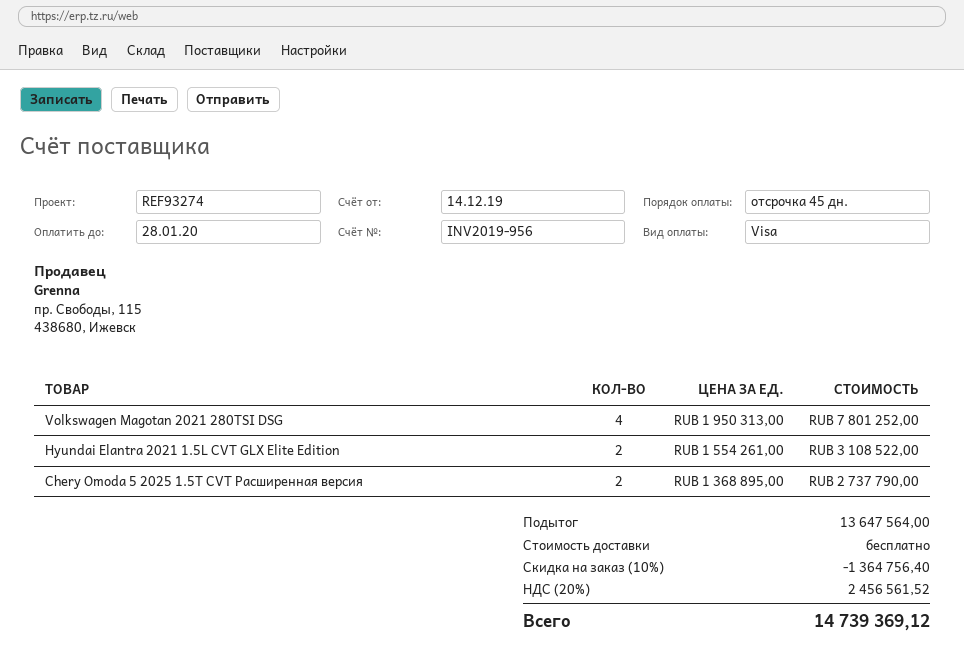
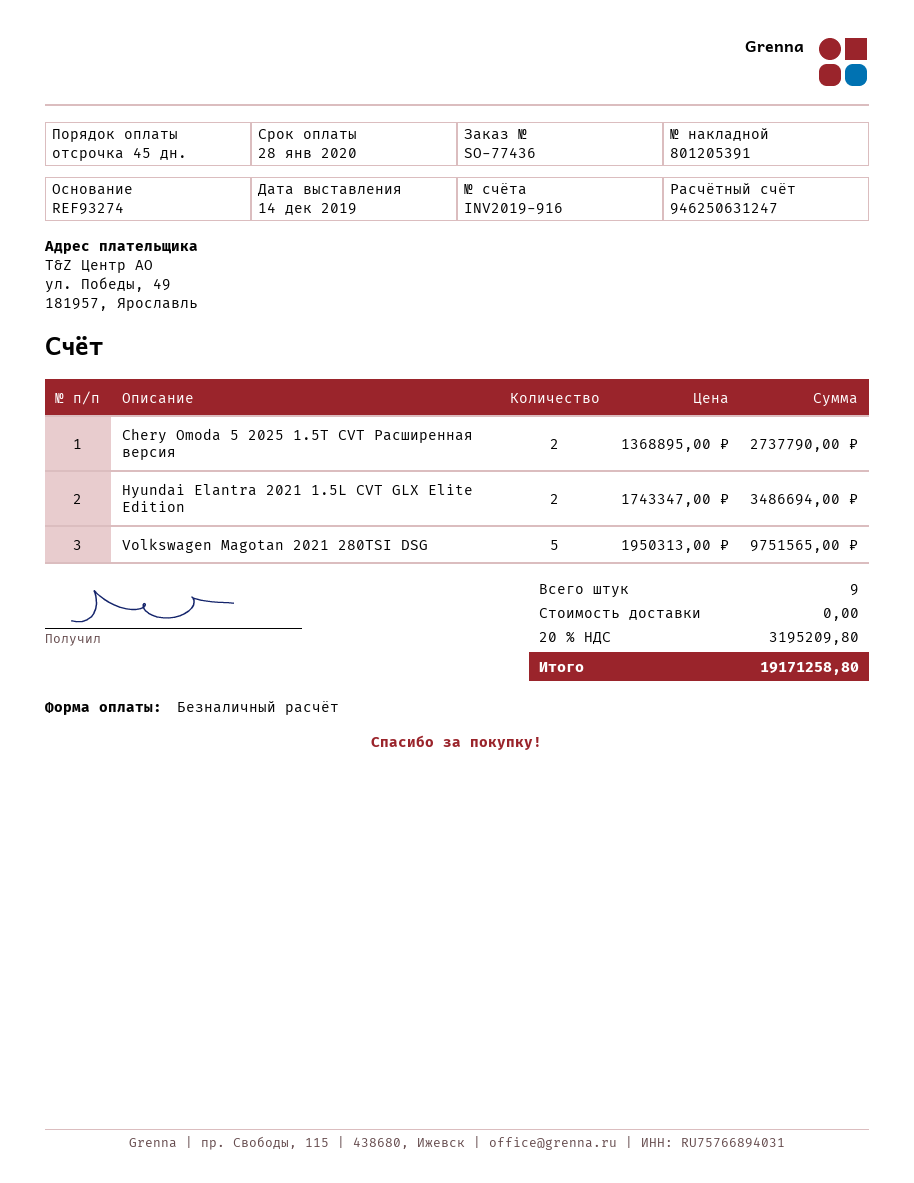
invoice number: INV2019-956 -> INV2019-916
payment method: Visa -> bank transfer
Volkswagen Magotan 2021 280TSI DSG: 4 x 1950313.00 = 7801252.00 -> 5 x 1950313.00 = 9751565.00
Hyundai Elantra 2021 1.5L CVT GLX Elite Edition: 2 x 1554261.00 = 3108522.00 -> 2 x 1743347.00 = 3486694.00
discount: 10% = 1364756.40 -> none
tax: 20% = 2456561.52 -> 20% = 3195209.80
total: 14739369.12 -> 19171258.80

